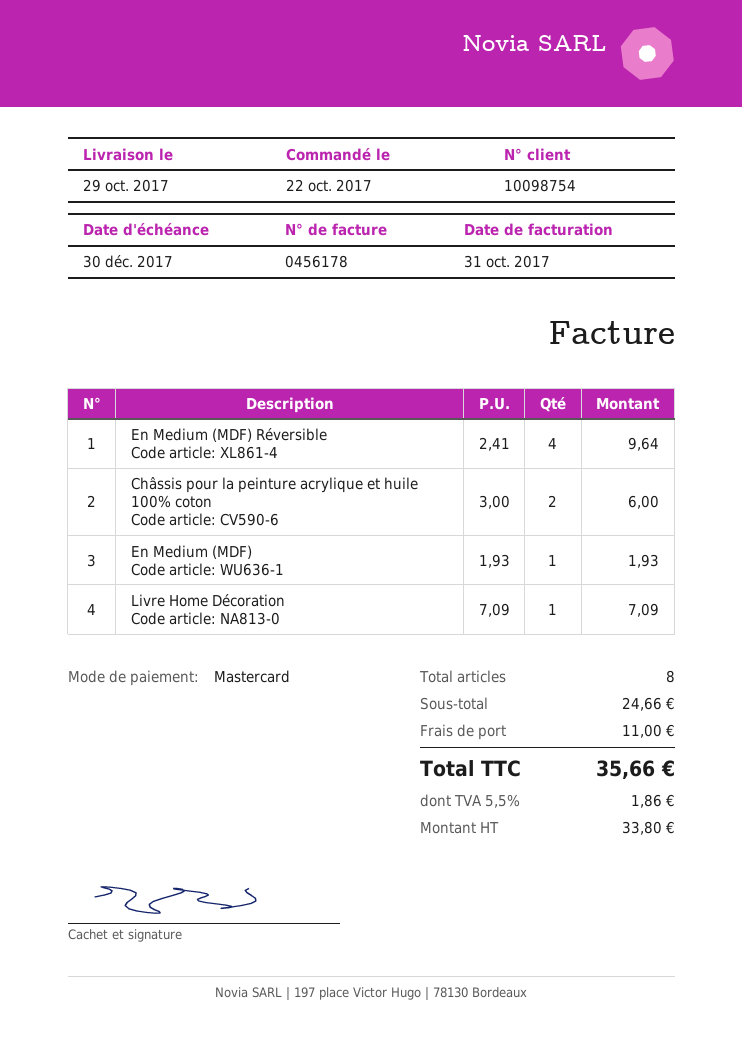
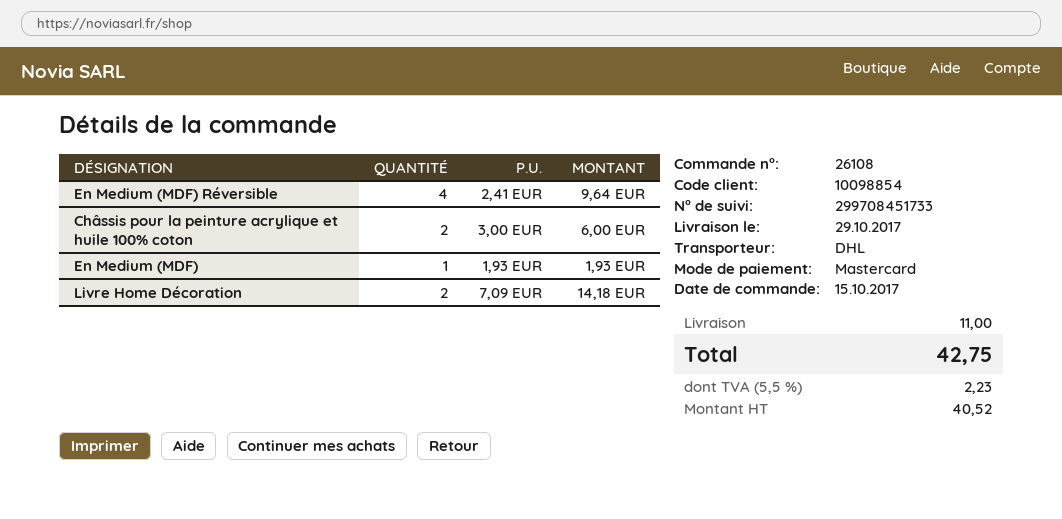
order date: 2017-10-22 -> 2017-10-15
customer number: 10098754 -> 10098854
Livre Home Décoration: 1 x 7.09 = 7.09 -> 2 x 7.09 = 14.18
net: 33.80 -> 40.52
tax: 5.5% = 1.86 -> 5.5% = 2.23
total: 35.66 -> 42.75

